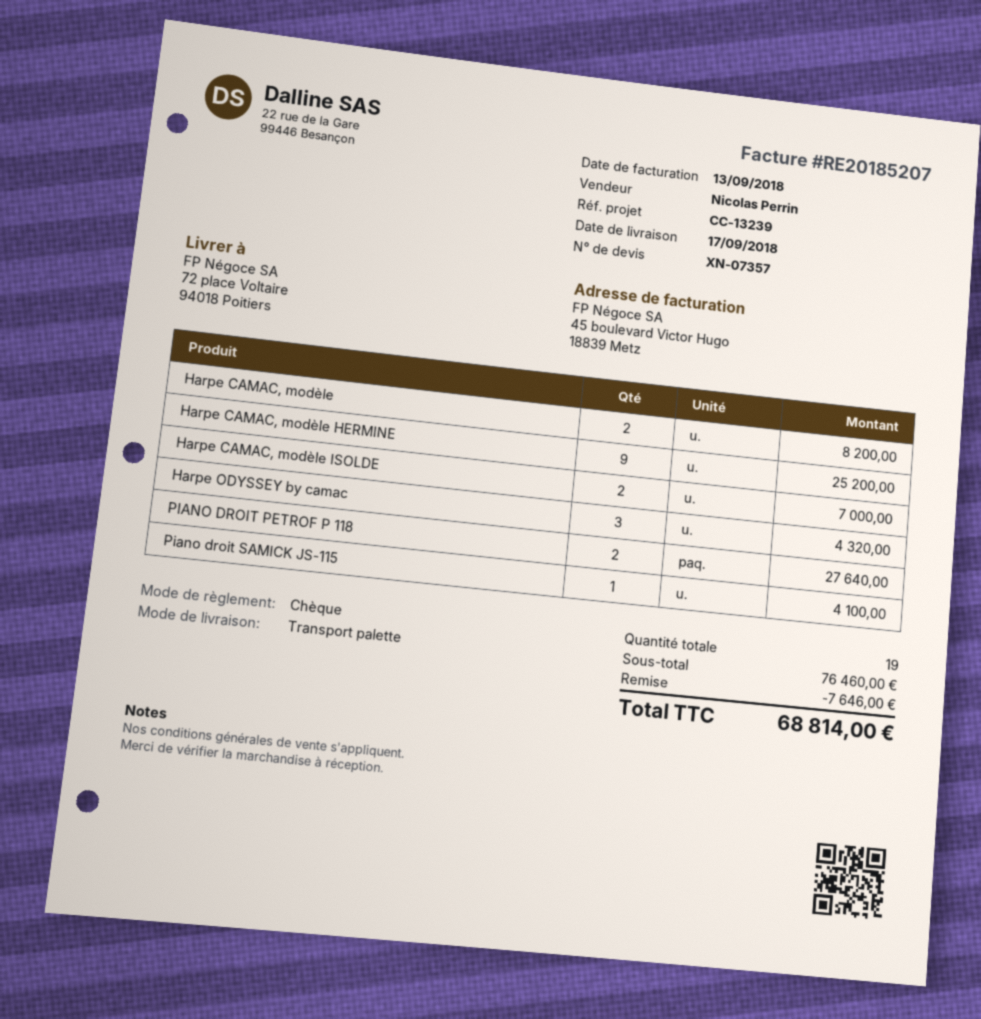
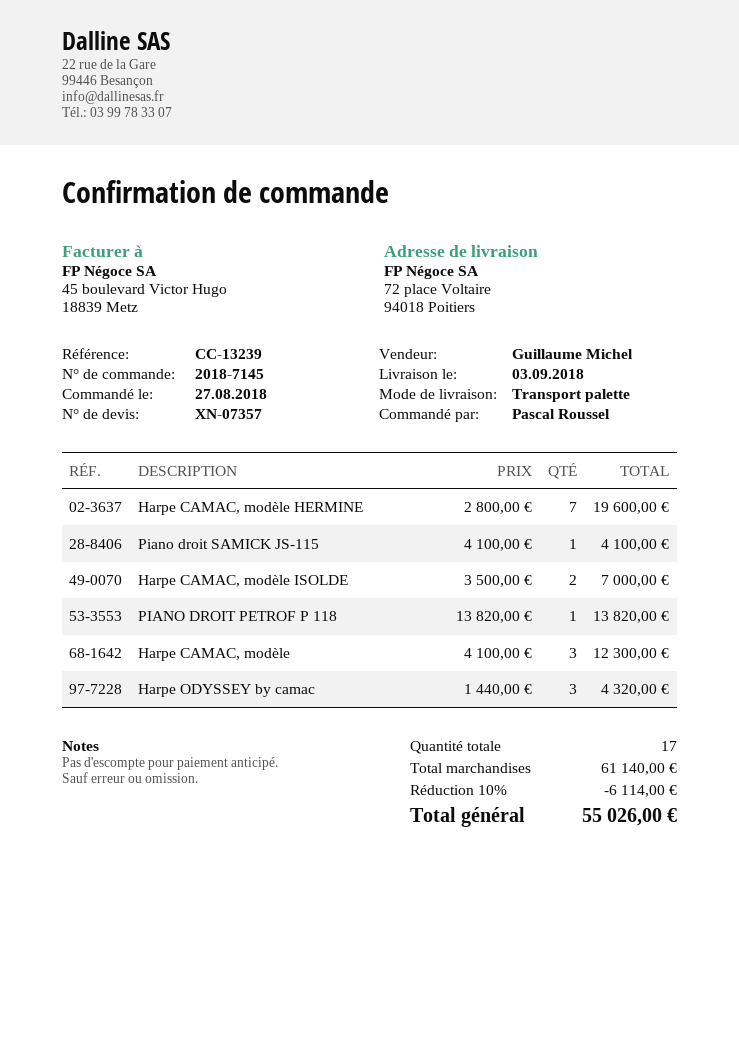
delivery date: 2018-09-17 -> 2018-09-03
sales rep: Nicolas Perrin -> Guillaume Michel
Harpe CAMAC, modèle: 2 for 8200.00 -> 3 for 12300.00
Harpe CAMAC, modèle HERMINE: 9 for 25200.00 -> 7 for 19600.00
PIANO DROIT PETROF P 118: 2 for 27640.00 -> 1 for 13820.00
total quantity: 19 -> 17
subtotal: 76460.00 -> 61140.00
discount: 7646.00 -> 6114.00
total: 68814.00 -> 55026.00

